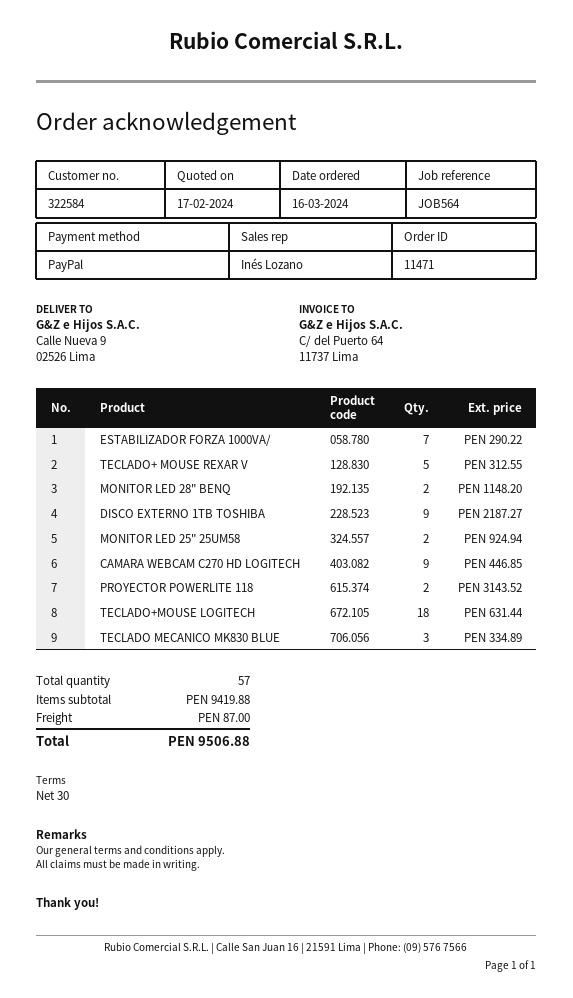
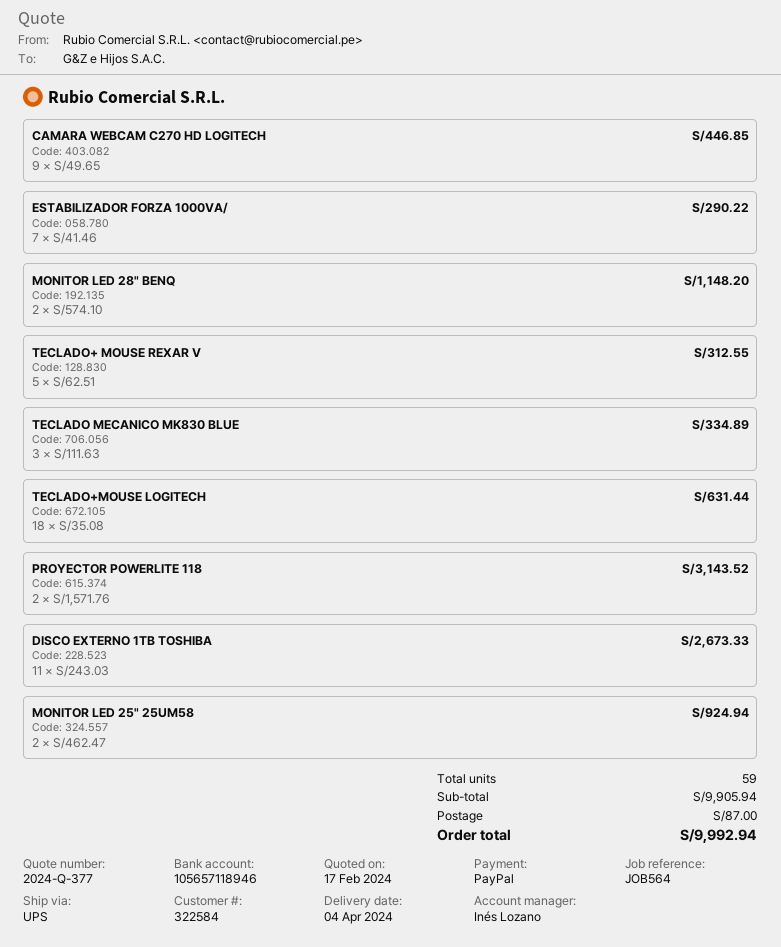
DISCO EXTERNO 1TB TOSHIBA: 9 for 2187.27 -> 11 for 2673.33
total quantity: 57 -> 59
subtotal: 9419.88 -> 9905.94
total: 9506.88 -> 9992.94

